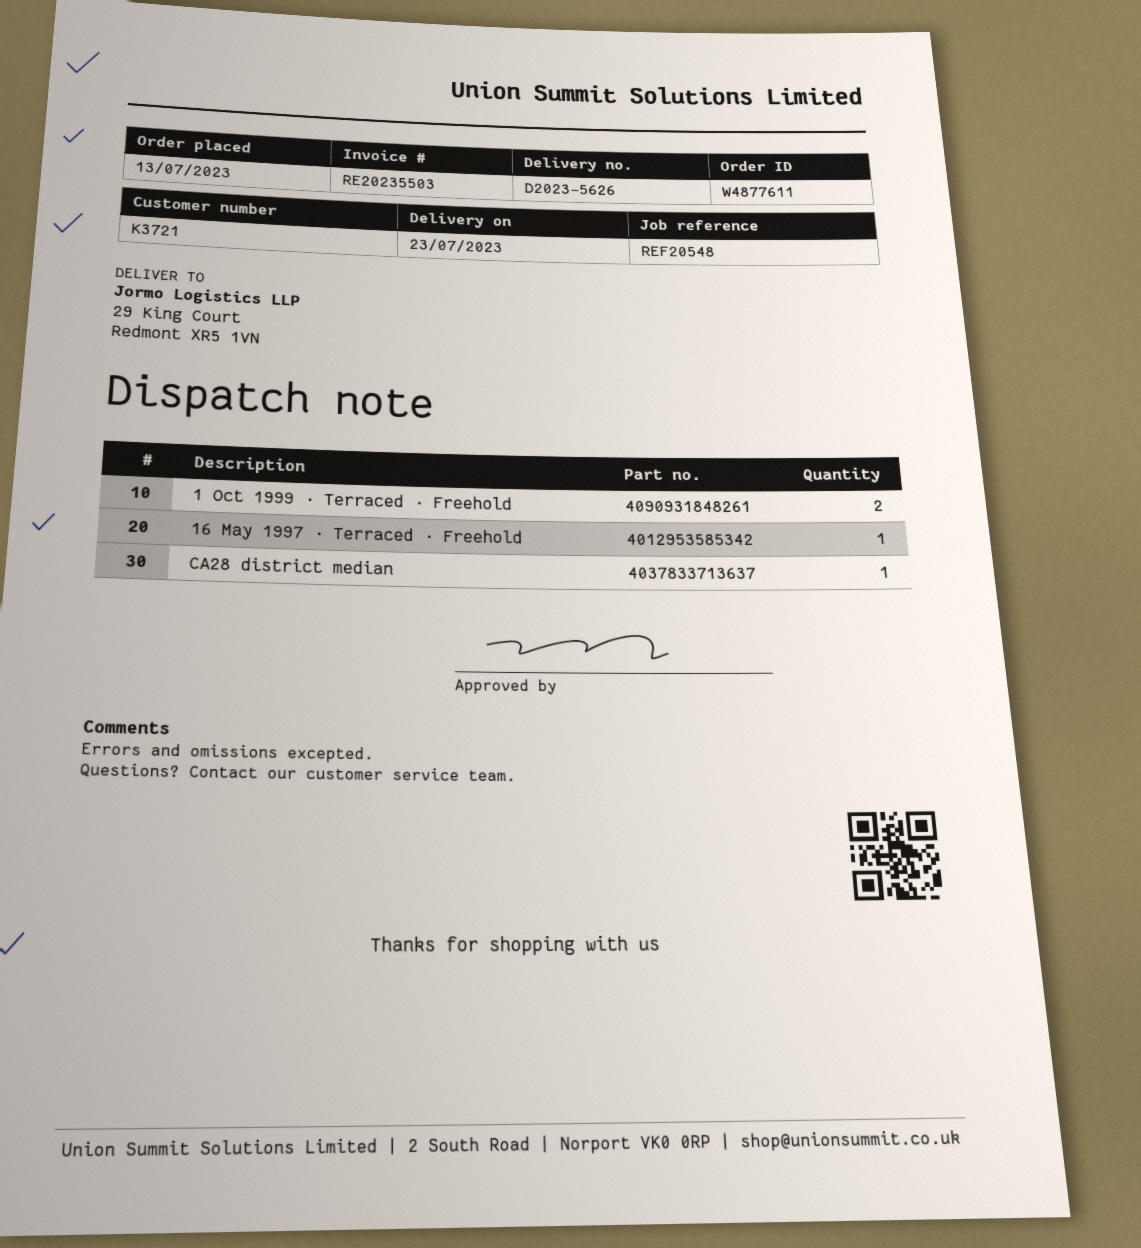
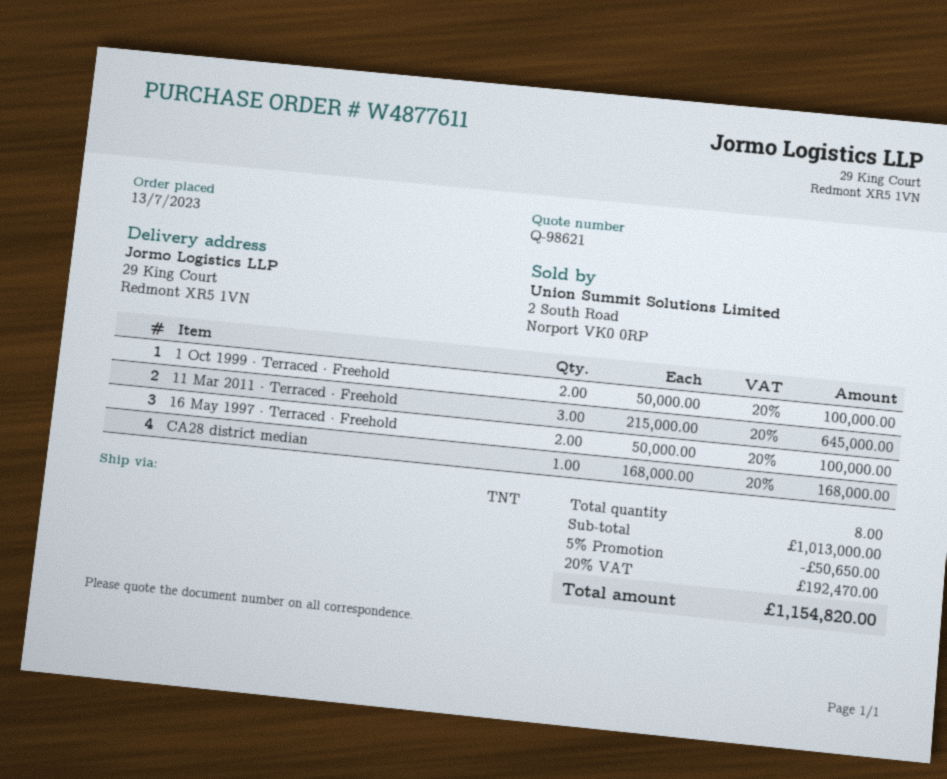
16 May 1997 · Terraced · Freehold: 1 -> 2
11 Mar 2011 · Terraced · Freehold: none -> 3

